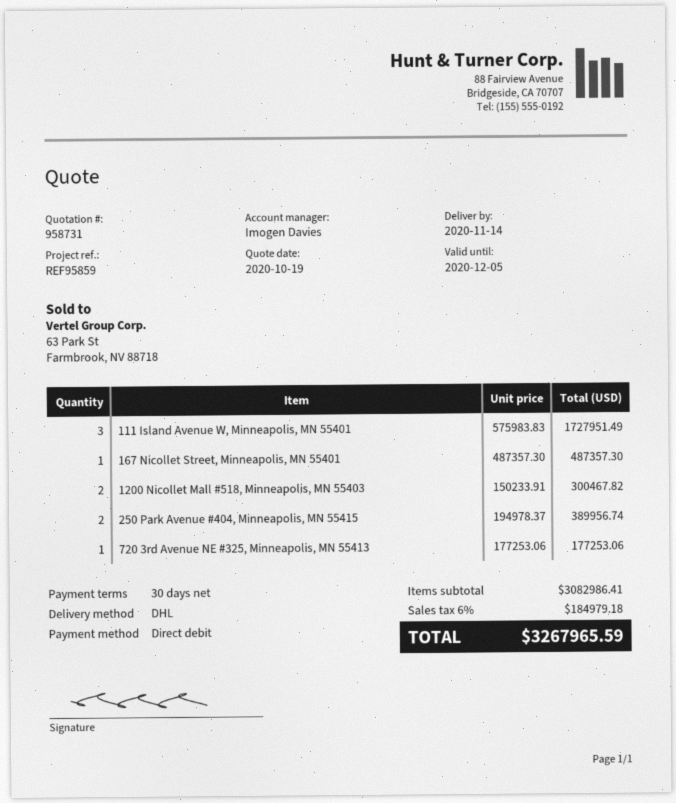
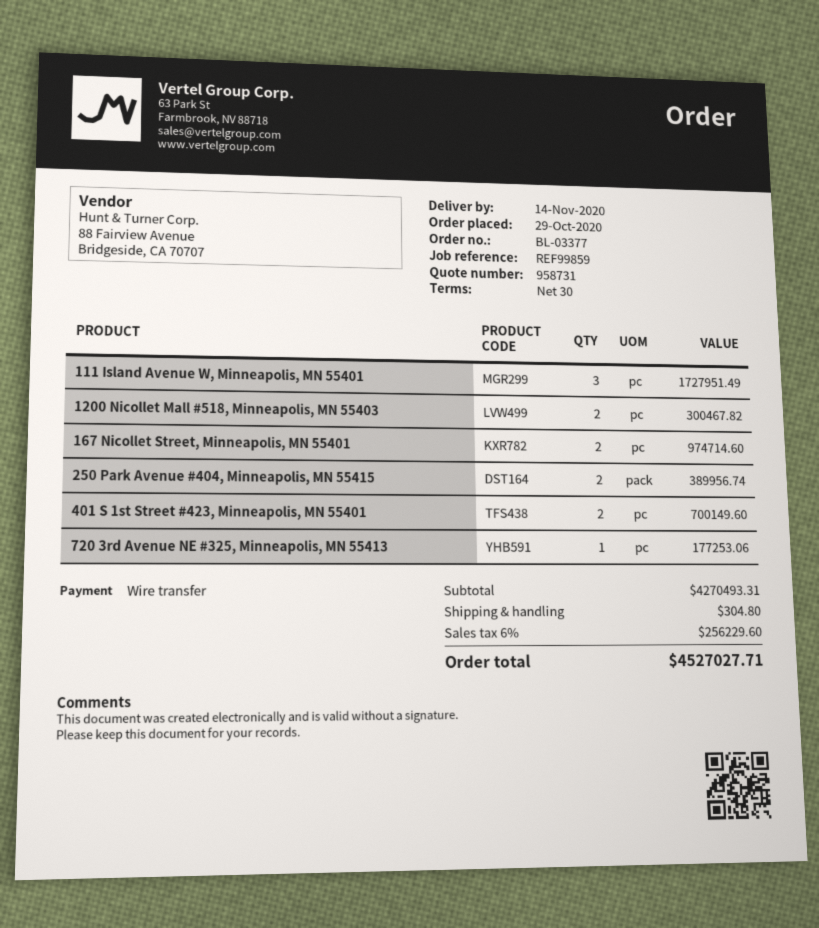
reference: REF95859 -> REF99859
payment method: direct debit -> bank transfer
167 Nicollet Street, Minneapolis, MN 55401: 1 for 487357.30 -> 2 for 974714.60
401 S 1st Street #423, Minneapolis, MN 55401: none -> 2 for 700149.60
subtotal: 3082986.41 -> 4270493.31
shipping: none -> 304.80
tax: 6% = 184979.18 -> 6% = 256229.60
total: 3267965.59 -> 4527027.71

